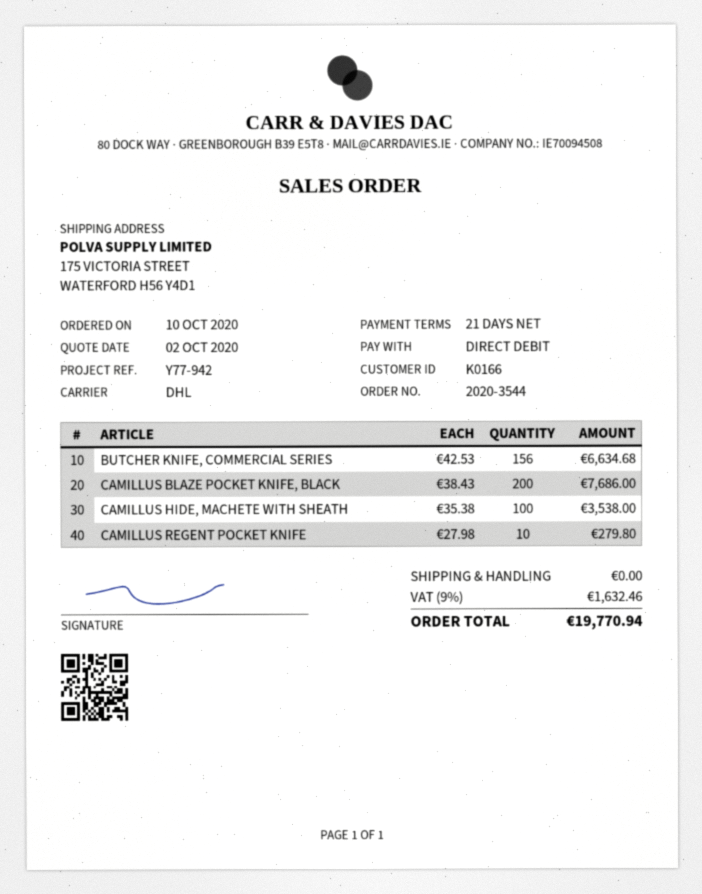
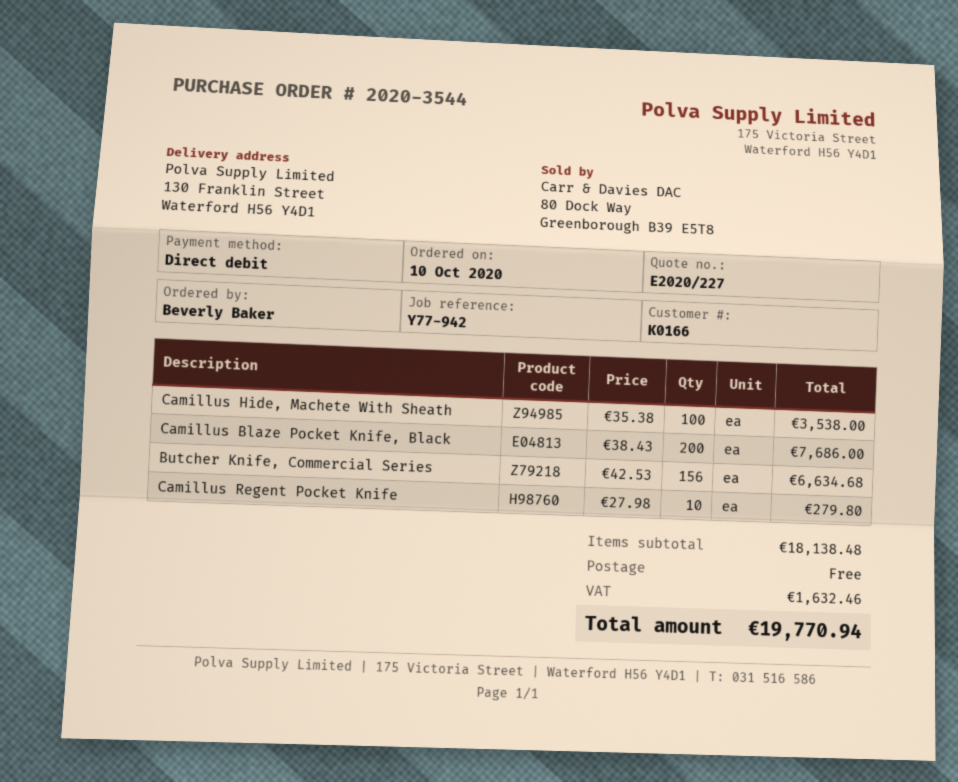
ship to: 175 VICTORIA STREET, WATERFORD H56 Y4D1 -> 130 Franklin Street, Waterford H56 Y4D1

